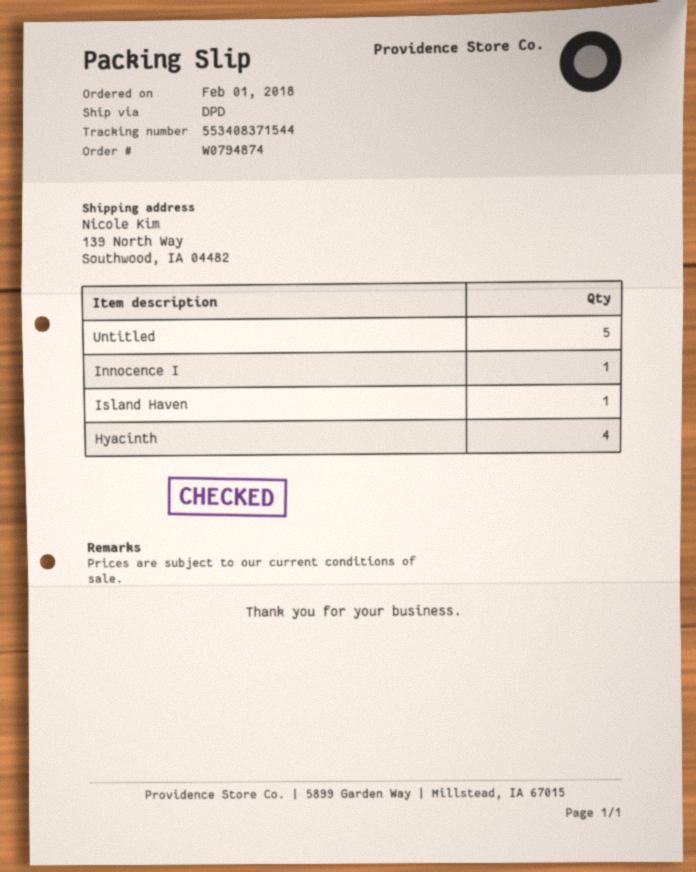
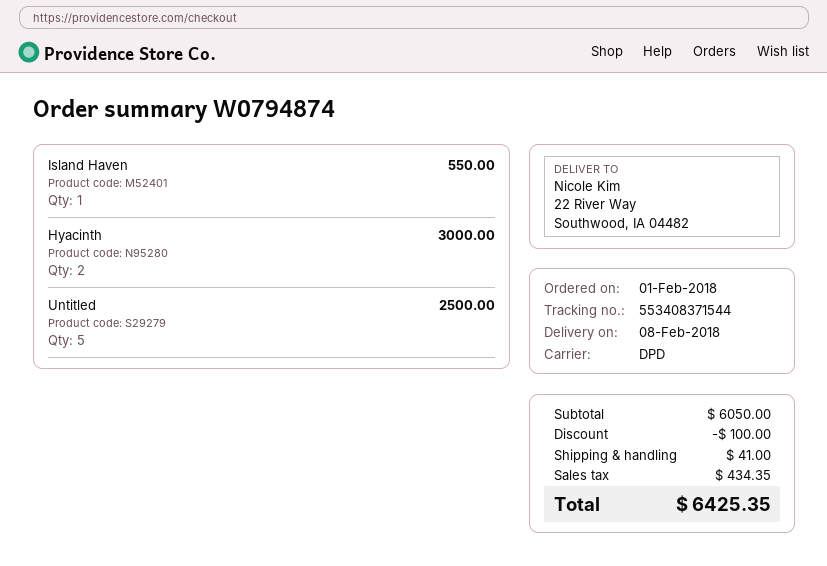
ship to: 139 North Way, Southwood, IA 04482 -> 22 River Way, Southwood, IA 04482
Innocence I: 1 -> none
Hyacinth: 4 -> 2

